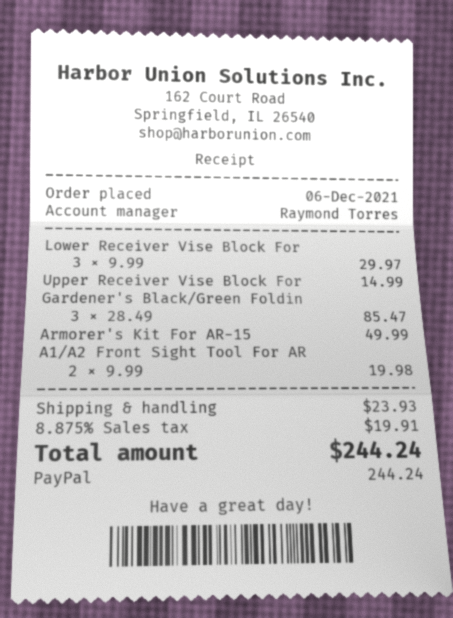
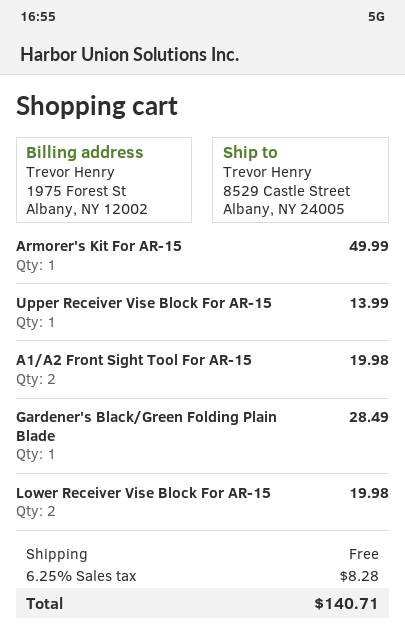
Lower Receiver Vise Block For: 3 for 29.97 -> 2 for 19.98
Upper Receiver Vise Block For: 1 for 14.99 -> 1 for 13.99
Gardener's Black/Green Foldin: 3 for 85.47 -> 1 for 28.49
shipping: 23.93 -> 0.00
tax: 8.875% = 19.91 -> 6.25% = 8.28
total: 244.24 -> 140.71

